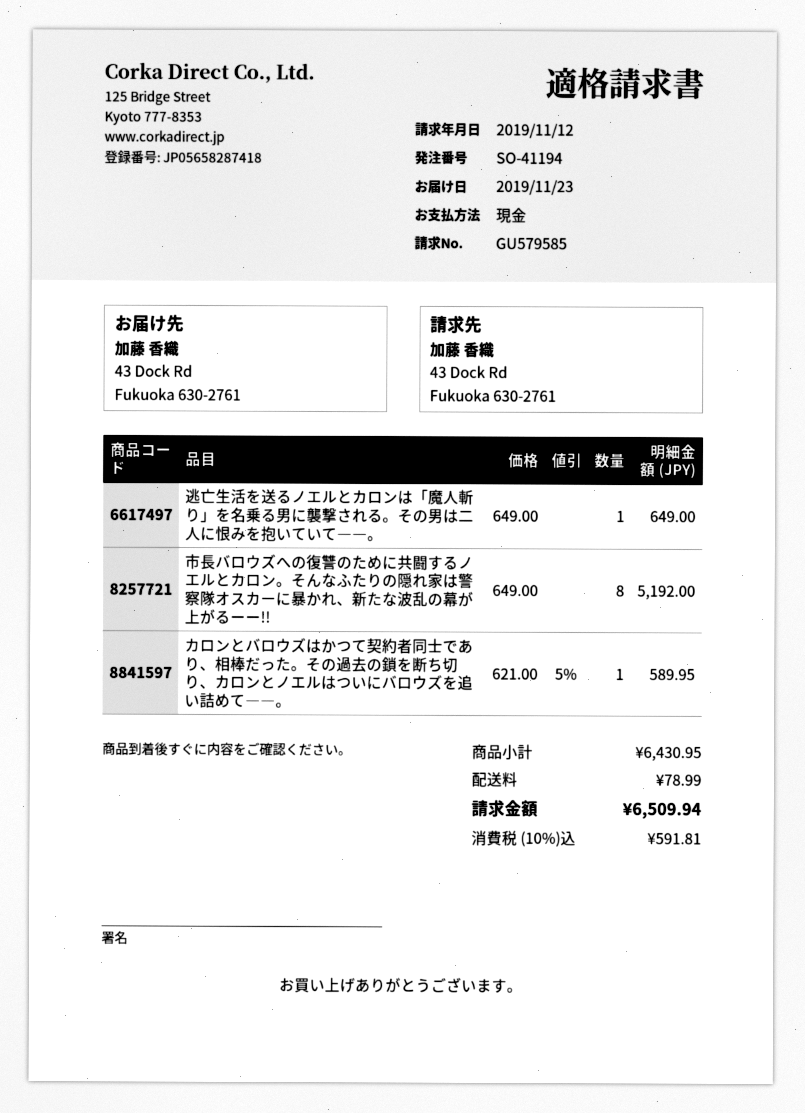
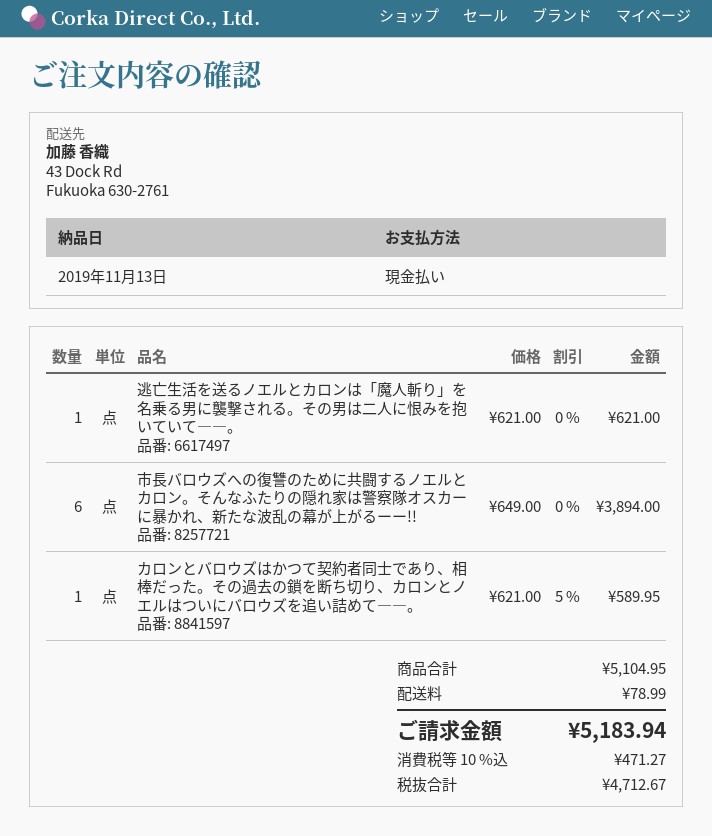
delivery date: 2019-11-23 -> 2019-11-13
逃亡生活を送るノエルとカロンは「魔人斬り」を名乗る男に襲撃される。その男は二人に恨みを抱いていて――。: 1 x 649.00 = 649.00 -> 1 x 621.00 = 621.00
市長バロウズへの復讐のために共闘するノエルとカロン。そんなふたりの隠れ家は警察隊オスカーに暴かれ、新たな波乱の幕が上がるーー!!: 8 x 649.00 = 5192.00 -> 6 x 649.00 = 3894.00
subtotal: 6430.95 -> 5104.95
tax: 10% = 591.81 -> 10% = 471.27
total: 6509.94 -> 5183.94

